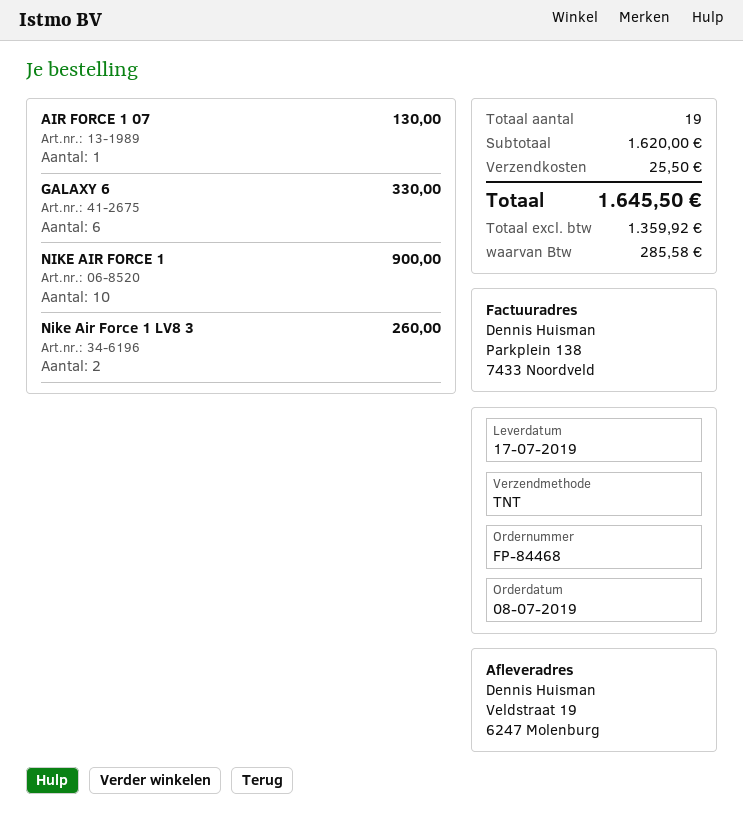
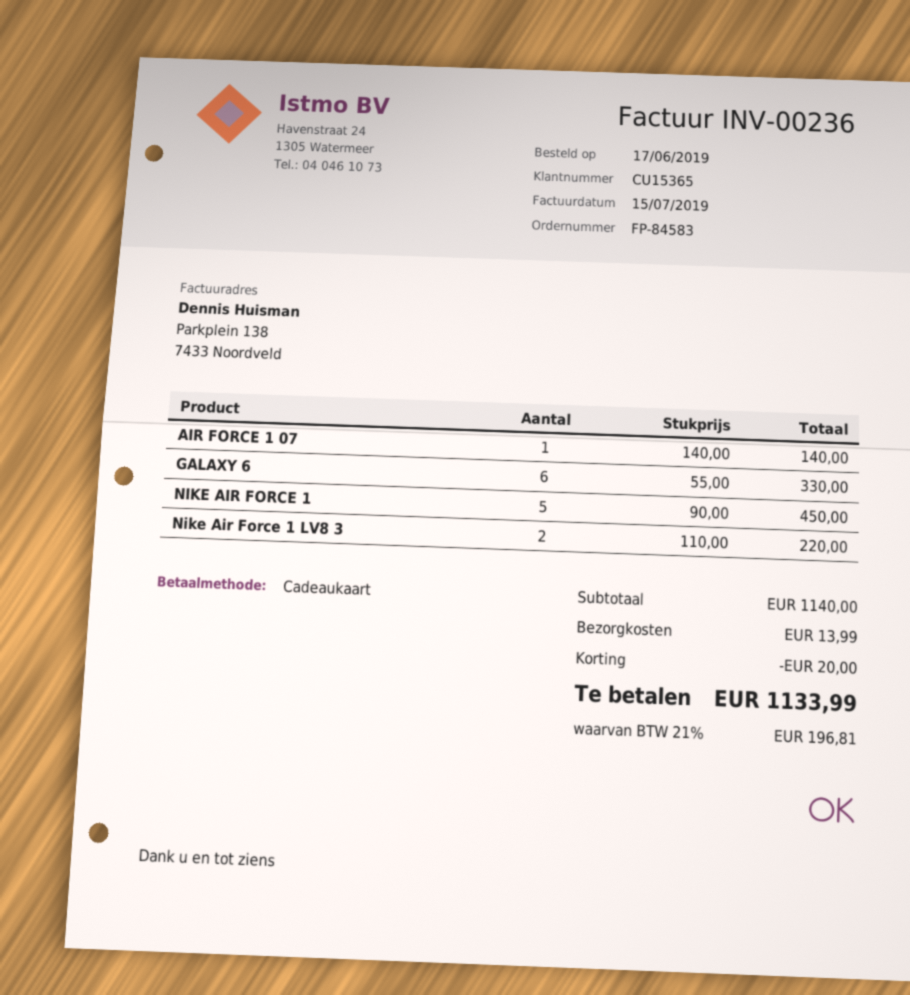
order number: FP-84468 -> FP-84583
order date: 2019-07-08 -> 2019-06-17
AIR FORCE 1 07: 1 for 130.00 -> 1 for 140.00
NIKE AIR FORCE 1: 10 for 900.00 -> 5 for 450.00
Nike Air Force 1 LV8 3: 2 for 260.00 -> 2 for 220.00
subtotal: 1620.00 -> 1140.00
discount: none -> 20.00
shipping: 25.50 -> 13.99
tax: 285.58 -> 196.81
total: 1645.50 -> 1133.99

